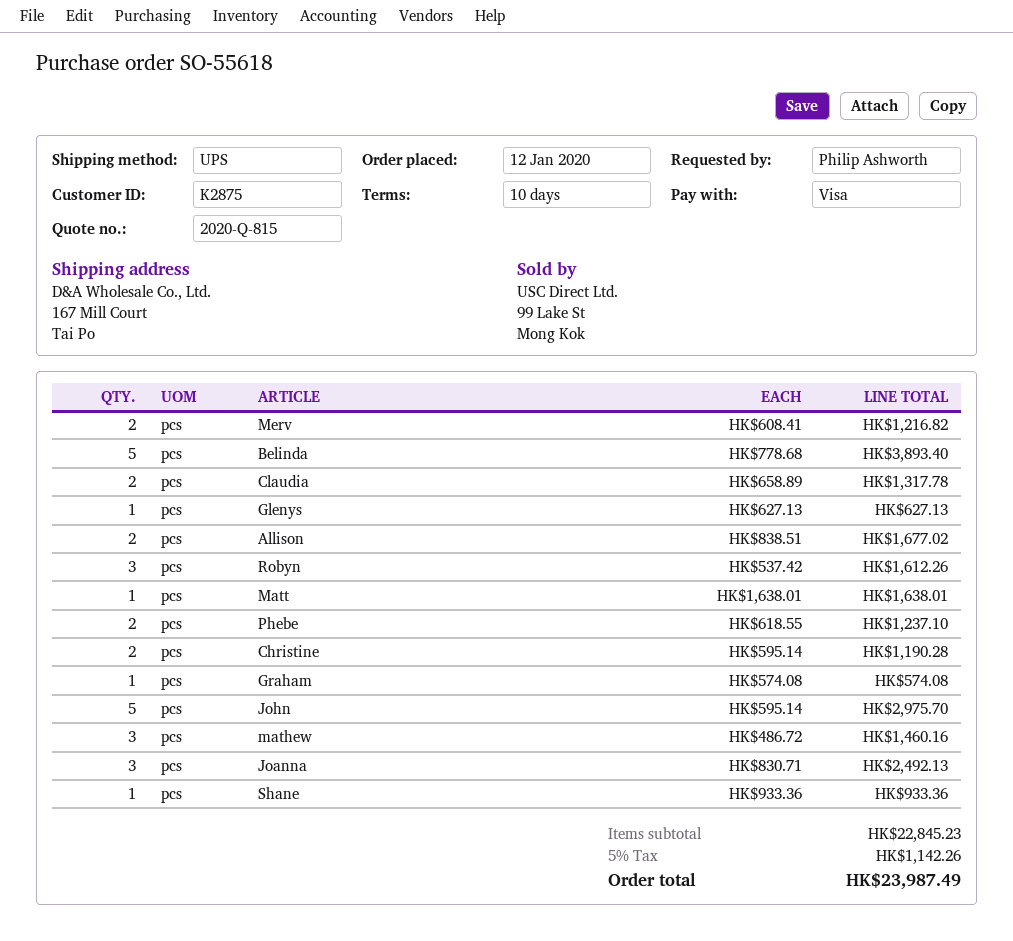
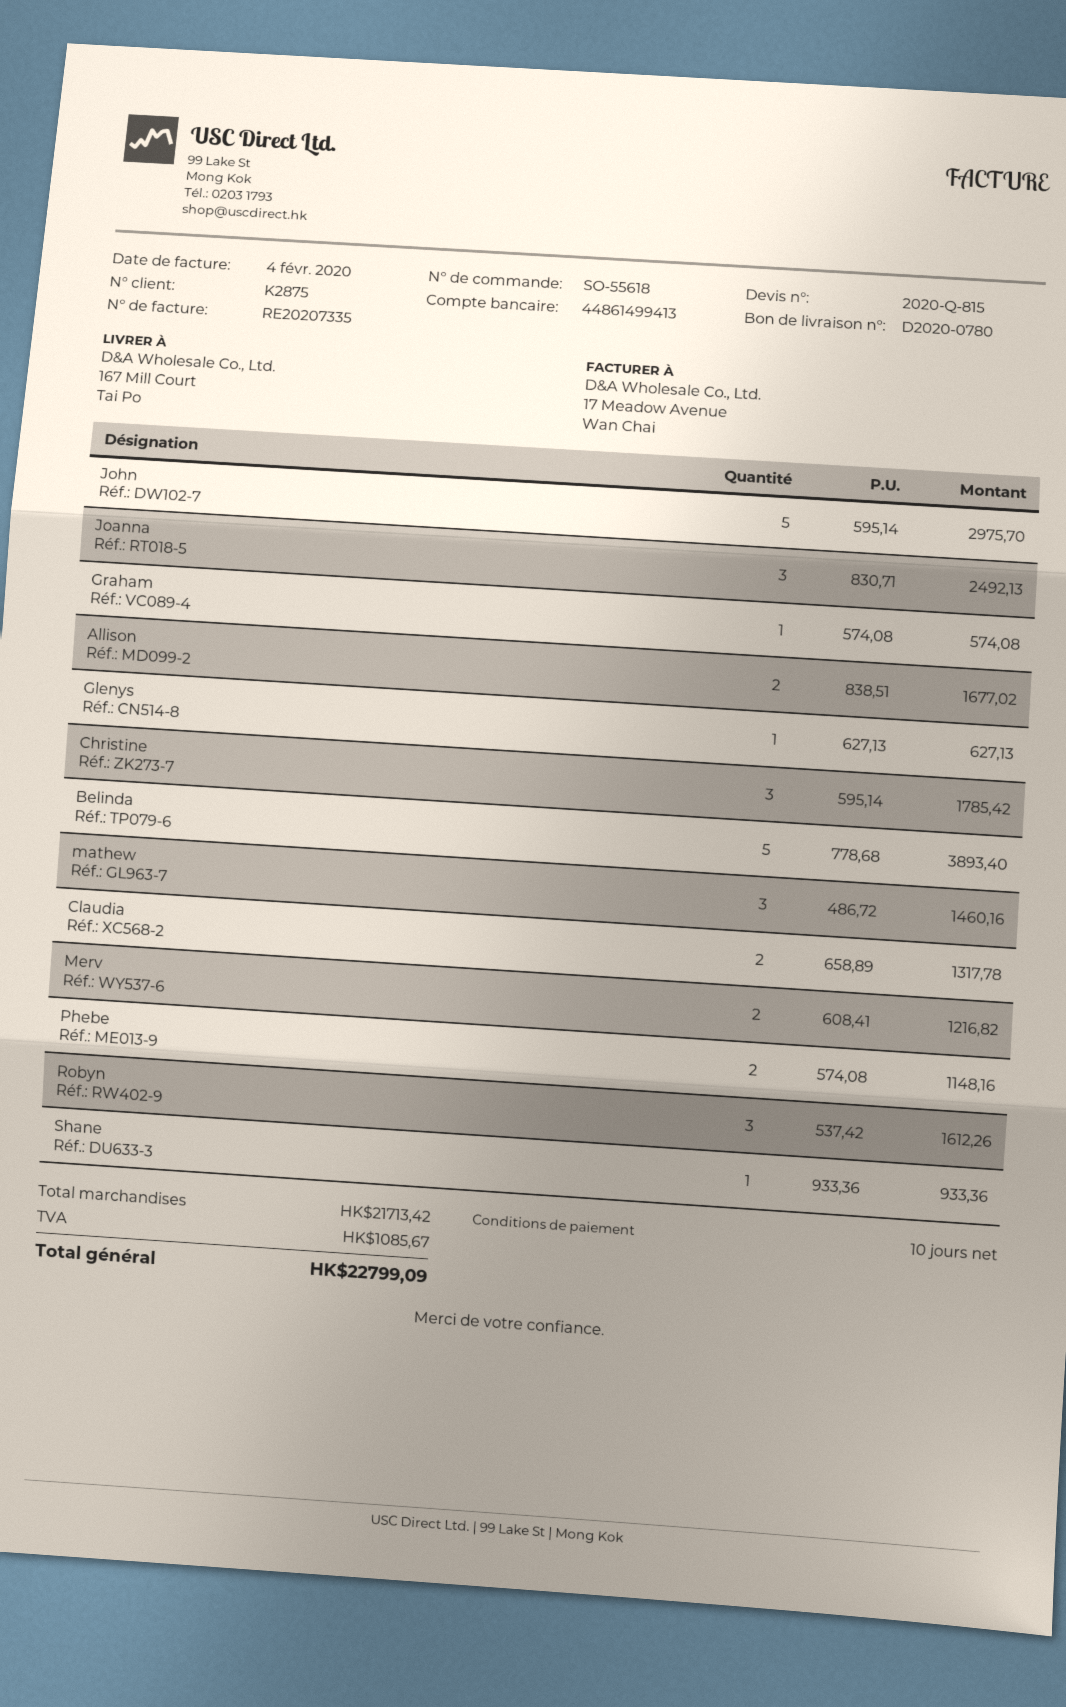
Matt: 1 x 1638.01 = 1638.01 -> none
Phebe: 2 x 618.55 = 1237.10 -> 2 x 574.08 = 1148.16
Christine: 2 x 595.14 = 1190.28 -> 3 x 595.14 = 1785.42
subtotal: 22845.23 -> 21713.42
tax: 1142.26 -> 1085.67
total: 23987.49 -> 22799.09

